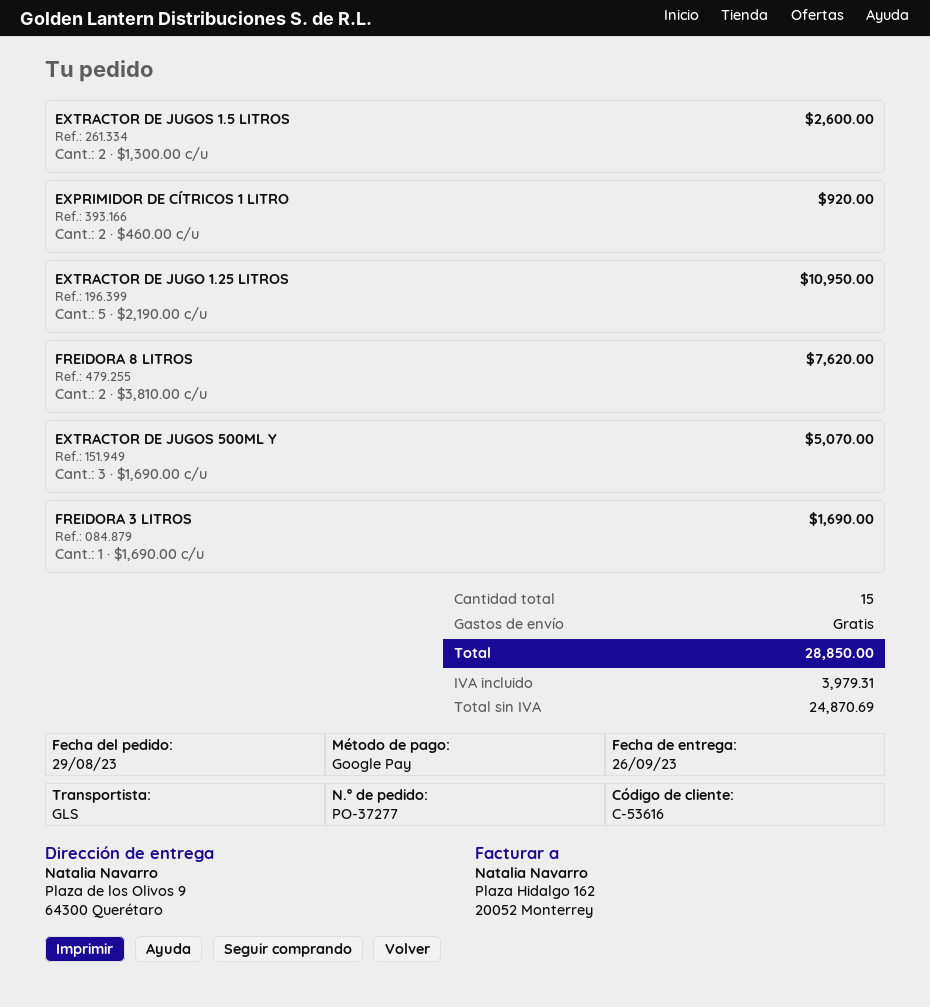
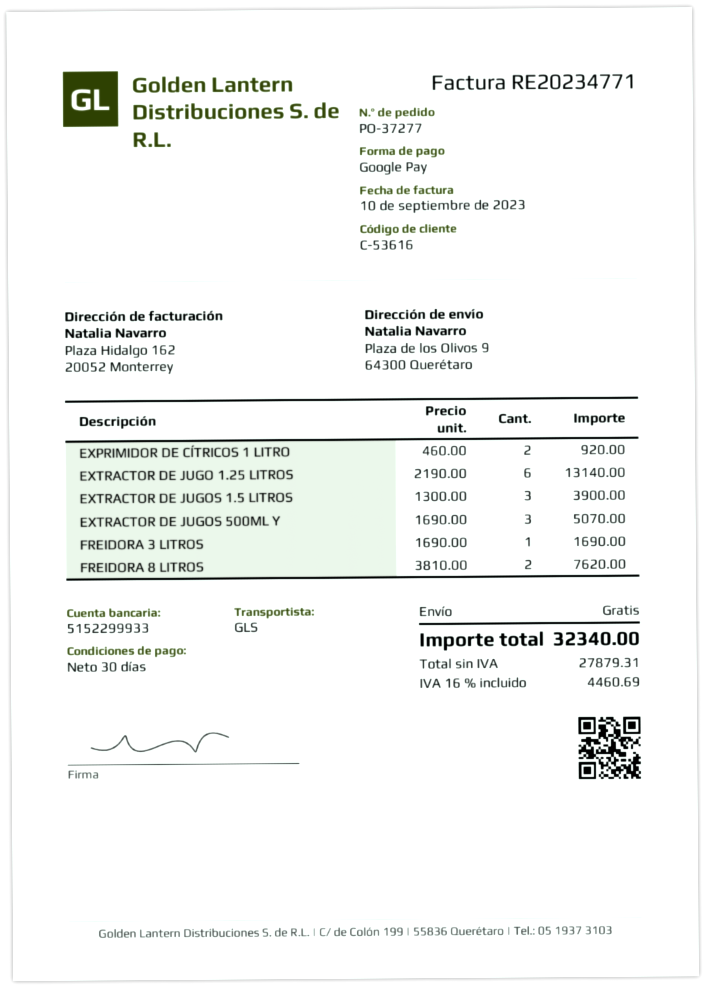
EXTRACTOR DE JUGOS 1.5 LITROS: 2 x 1300.00 = 2600.00 -> 3 x 1300.00 = 3900.00
EXTRACTOR DE JUGO 1.25 LITROS: 5 x 2190.00 = 10950.00 -> 6 x 2190.00 = 13140.00
net: 24870.69 -> 27879.31
tax: 3979.31 -> 4460.69
total: 28850.00 -> 32340.00

